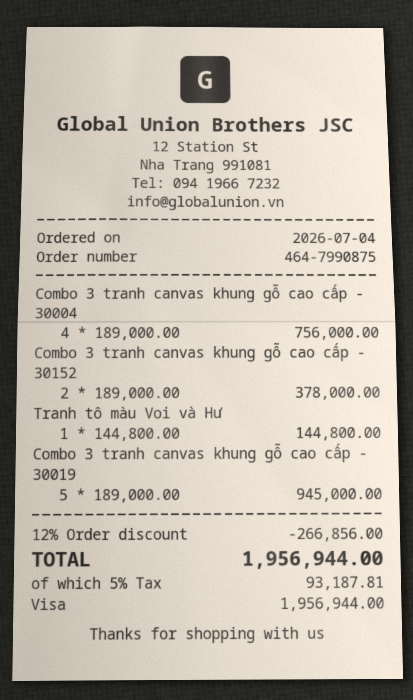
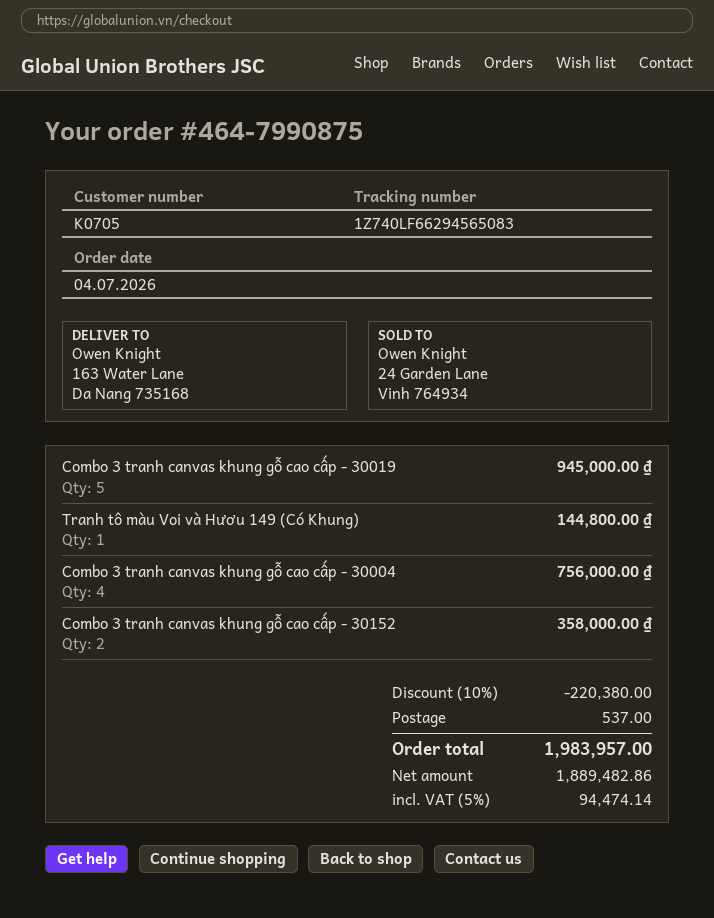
Combo 3 tranh canvas khung gỗ cao cấp - 30152: 2 for 378000.00 -> 2 for 358000.00
discount: 12% = 266856.00 -> 10% = 220380.00
shipping: none -> 537.00
tax: 5% = 93187.81 -> 5% = 94474.14
total: 1956944.00 -> 1983957.00

